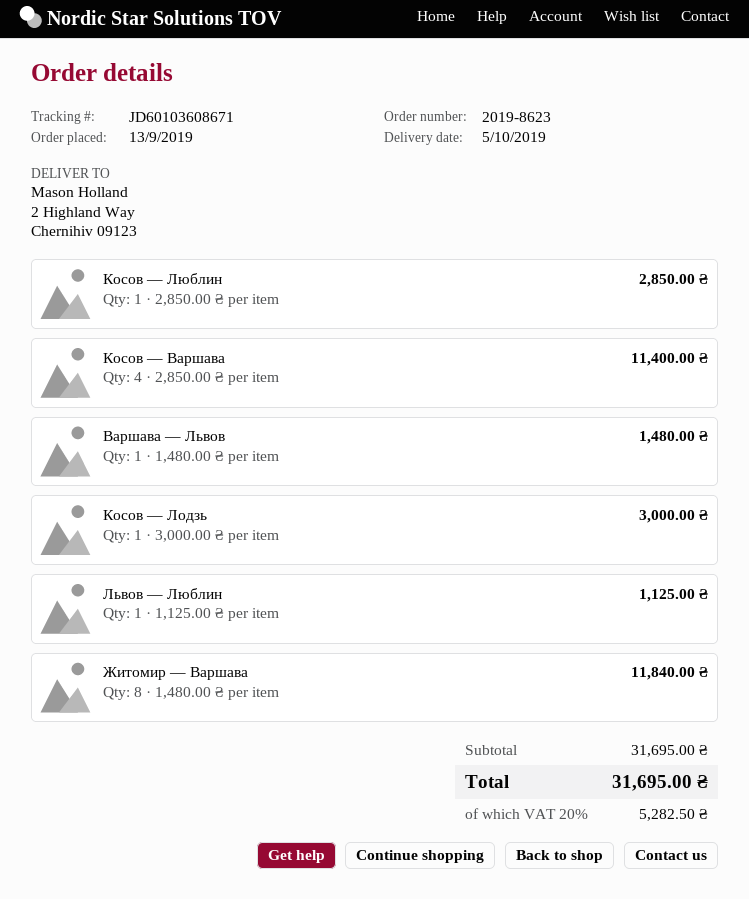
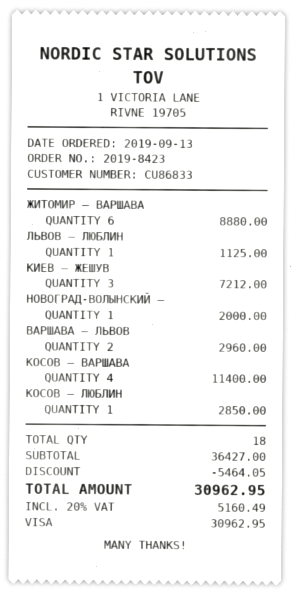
order number: 2019-8623 -> 2019-8423
Варшава — Львов: 1 for 1480.00 -> 2 for 2960.00
Косов — Лодзь: 1 for 3000.00 -> none
Житомир — Варшава: 8 for 11840.00 -> 6 for 8880.00
КИЕВ — ЖЕШУВ: none -> 3 for 7212.00
НОВОГРАД-ВОЛЫНСКИЙ —: none -> 1 for 2000.00
subtotal: 31695.00 -> 36427.00
discount: none -> 5464.05
tax: 20% = 5282.50 -> 20% = 5160.49
total: 31695.00 -> 30962.95

